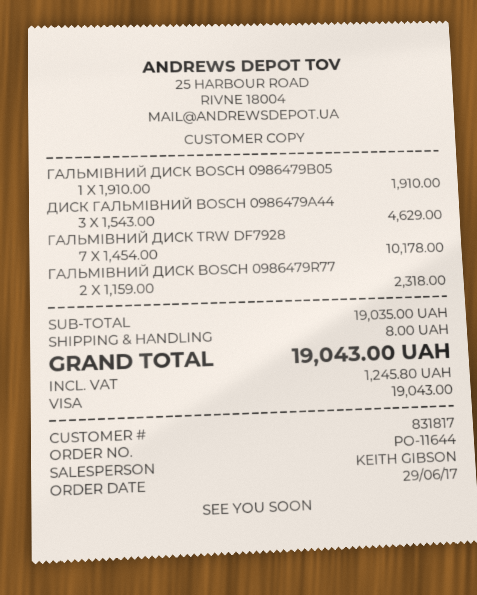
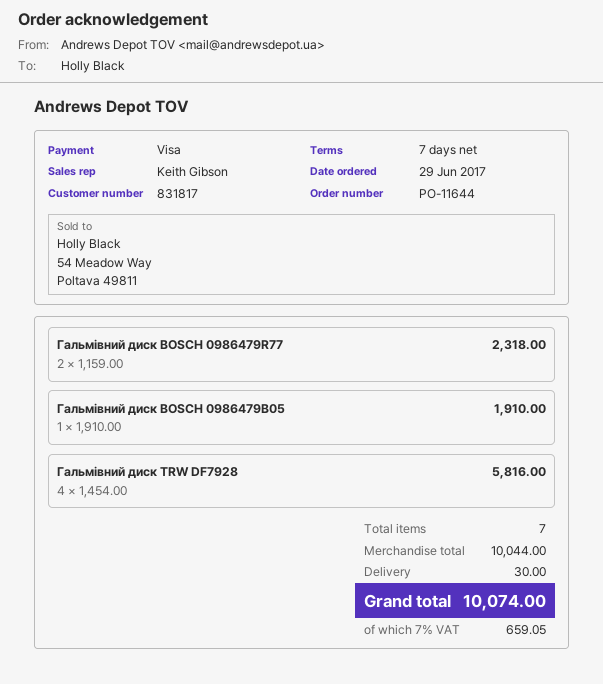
ДИСК ГАЛЬМІВНИЙ BOSCH 0986479A44: 3 x 1543.00 = 4629.00 -> none
ГАЛЬМІВНИЙ ДИСК TRW DF7928: 7 x 1454.00 = 10178.00 -> 4 x 1454.00 = 5816.00
subtotal: 19035.00 -> 10044.00
shipping: 8.00 -> 30.00
tax: 1245.80 -> 659.05
total: 19043.00 -> 10074.00

